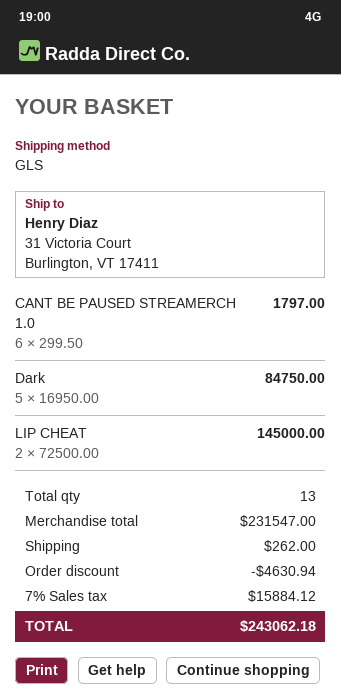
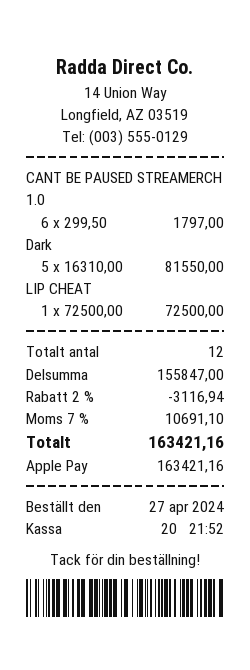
Dark: 5 x 16950.00 = 84750.00 -> 5 x 16310.00 = 81550.00
LIP CHEAT: 2 x 72500.00 = 145000.00 -> 1 x 72500.00 = 72500.00
total quantity: 13 -> 12
subtotal: 231547.00 -> 155847.00
discount: 4630.94 -> 3116.94
shipping: 262.00 -> none
tax: 7% = 15884.12 -> 7% = 10691.10
total: 243062.18 -> 163421.16

